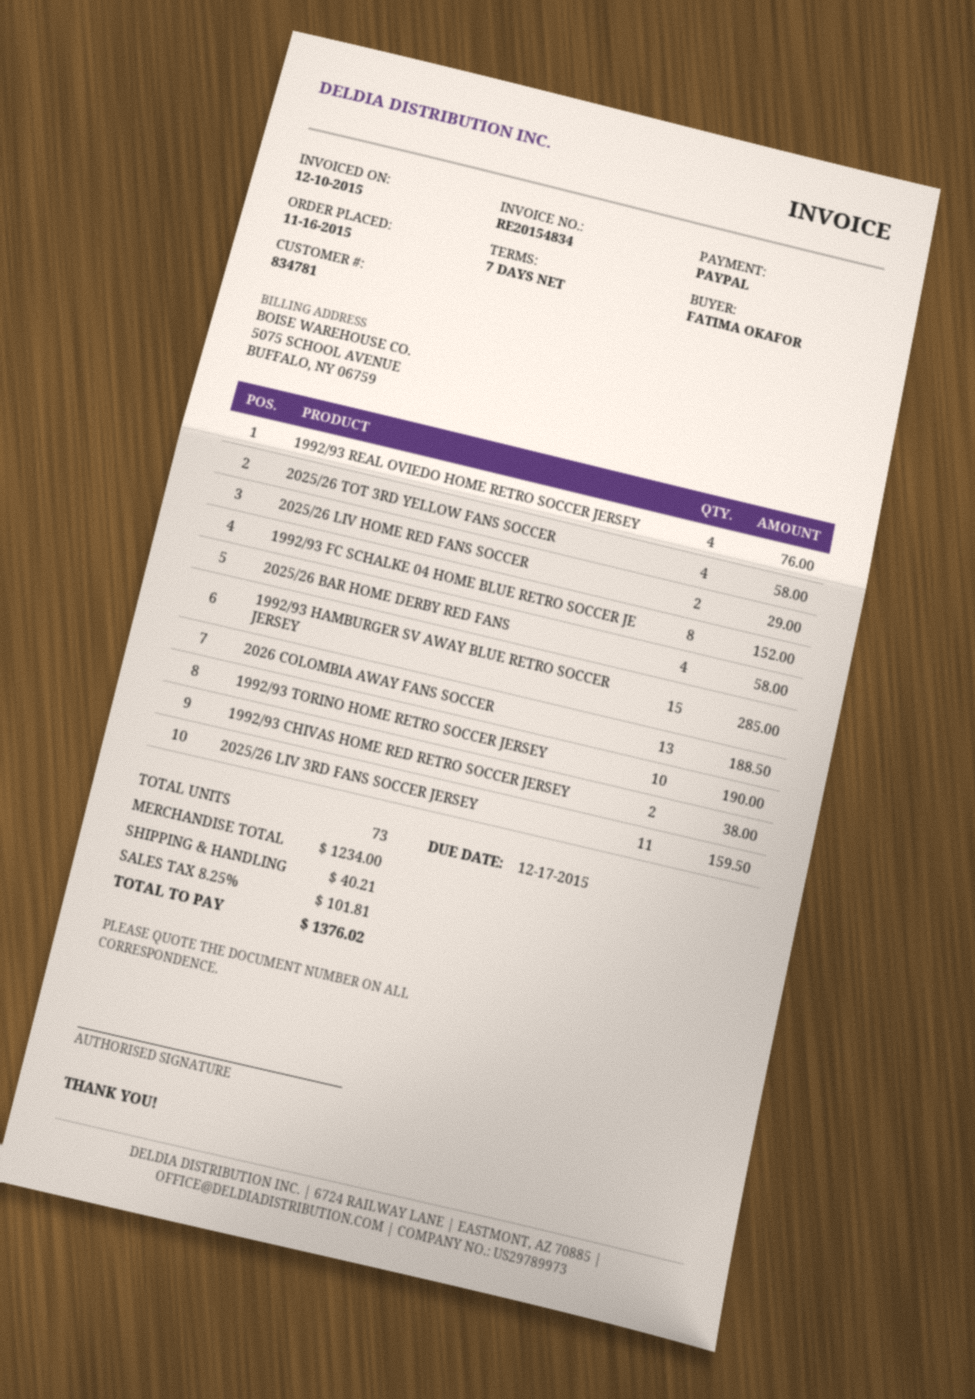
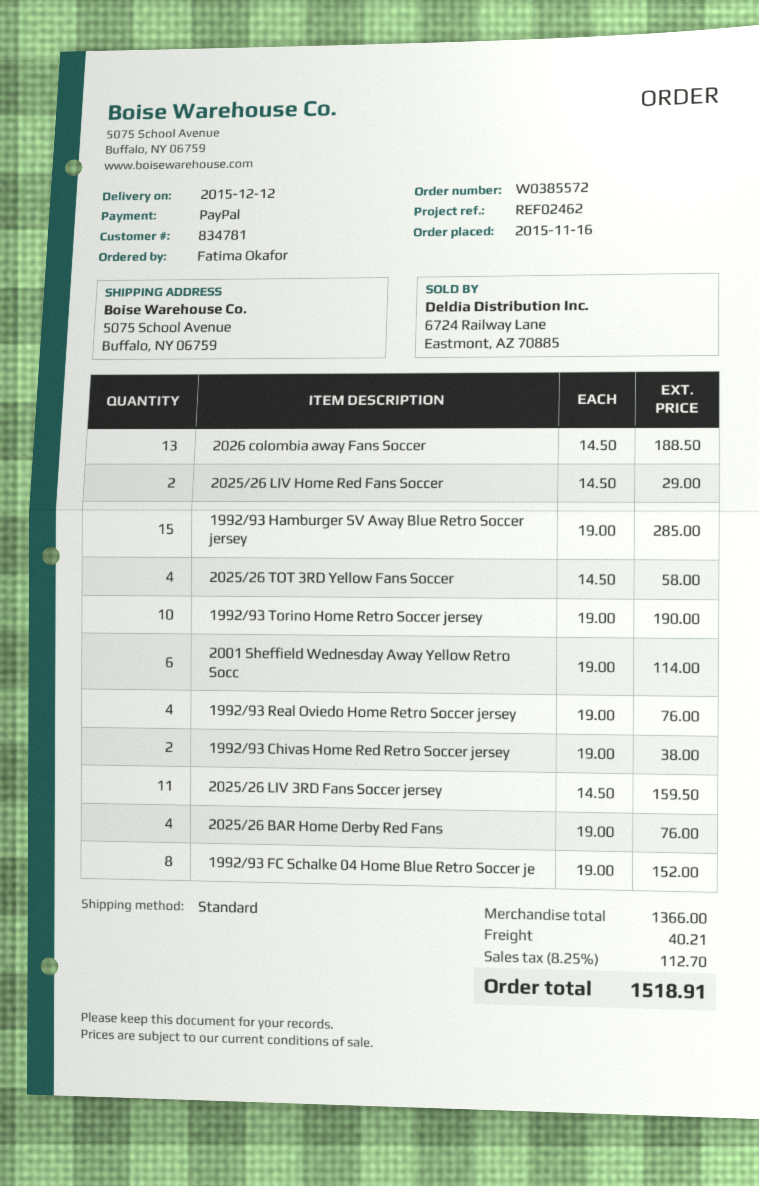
2025/26 BAR HOME DERBY RED FANS: 4 for 58.00 -> 4 for 76.00
2001 Sheffield Wednesday Away Yellow Retro Socc: none -> 6 for 114.00
subtotal: 1234.00 -> 1366.00
tax: 8.25% = 101.81 -> 8.25% = 112.70
total: 1376.02 -> 1518.91

